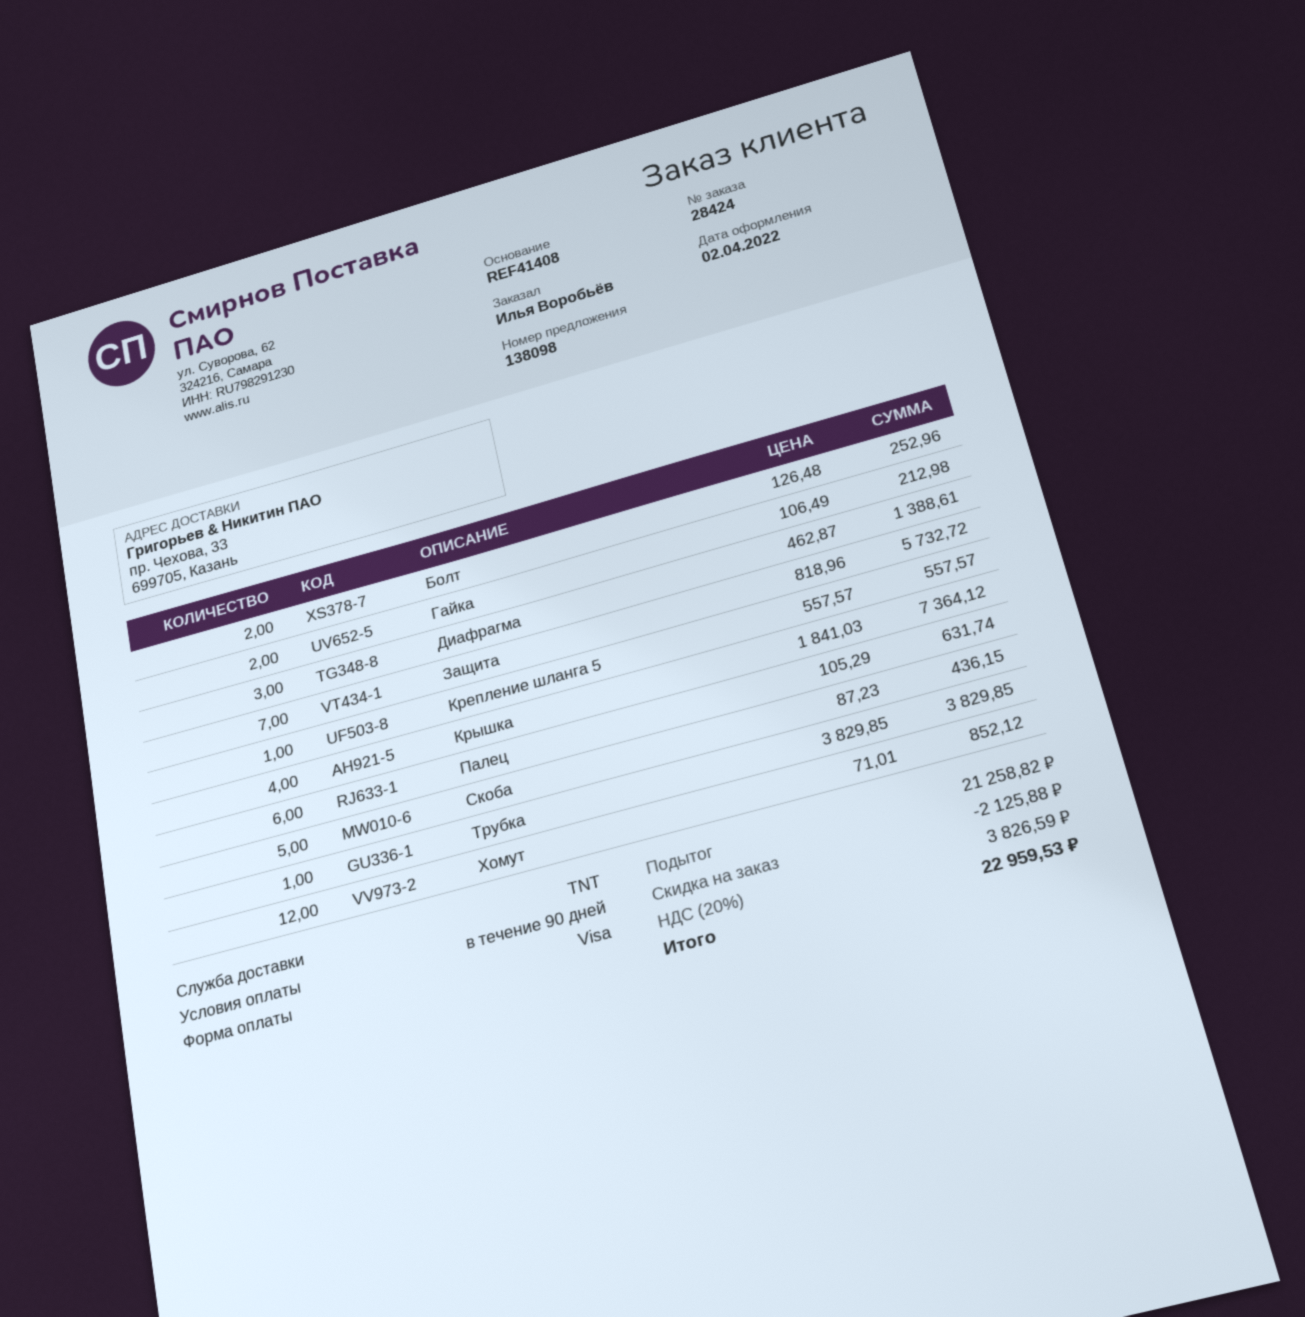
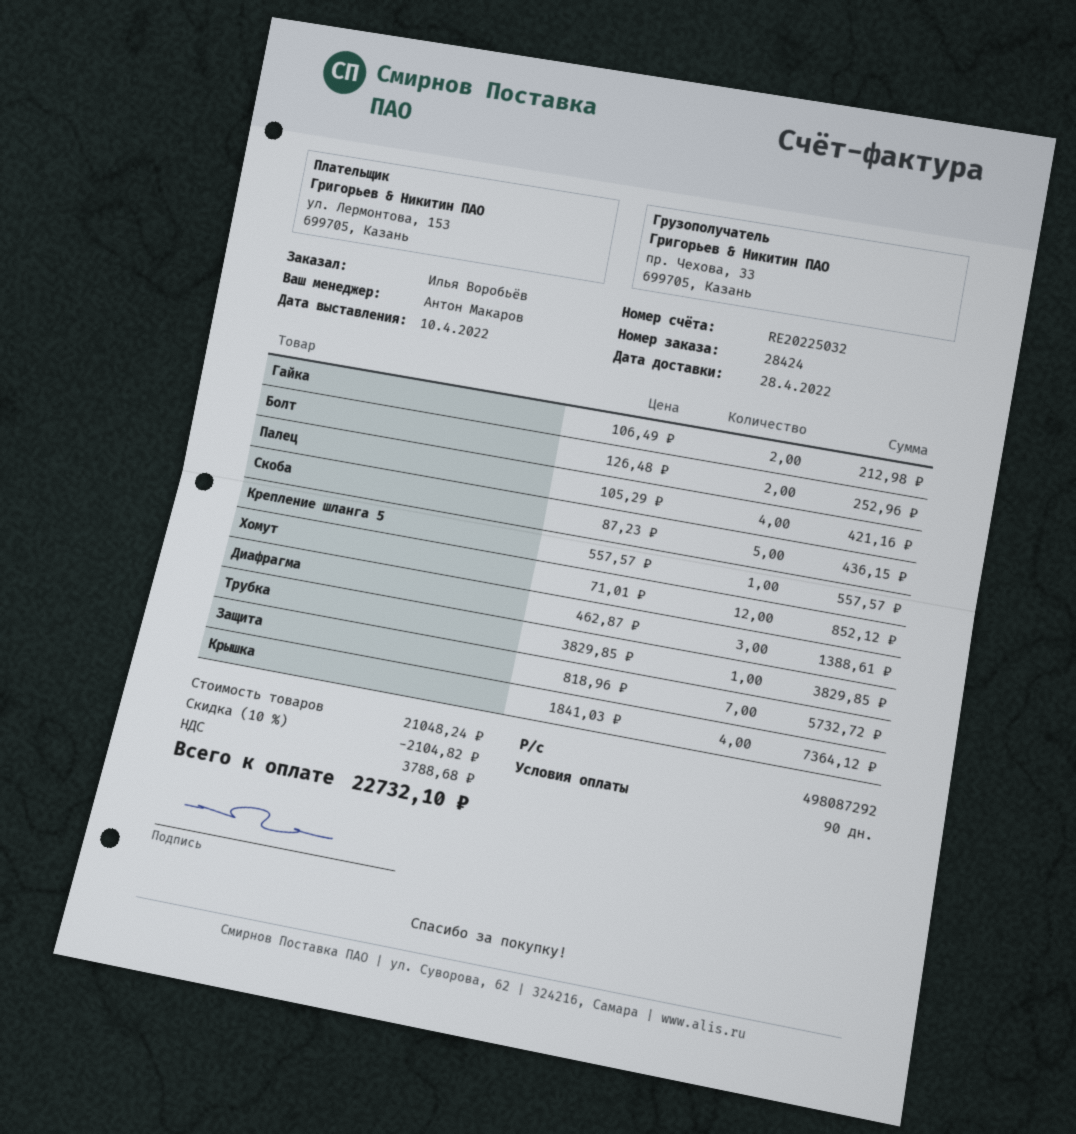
Палец: 6 x 105.29 = 631.74 -> 4 x 105.29 = 421.16
subtotal: 21258.82 -> 21048.24
discount: 2125.88 -> 2104.82
tax: 3826.59 -> 3788.68
total: 22959.53 -> 22732.10

